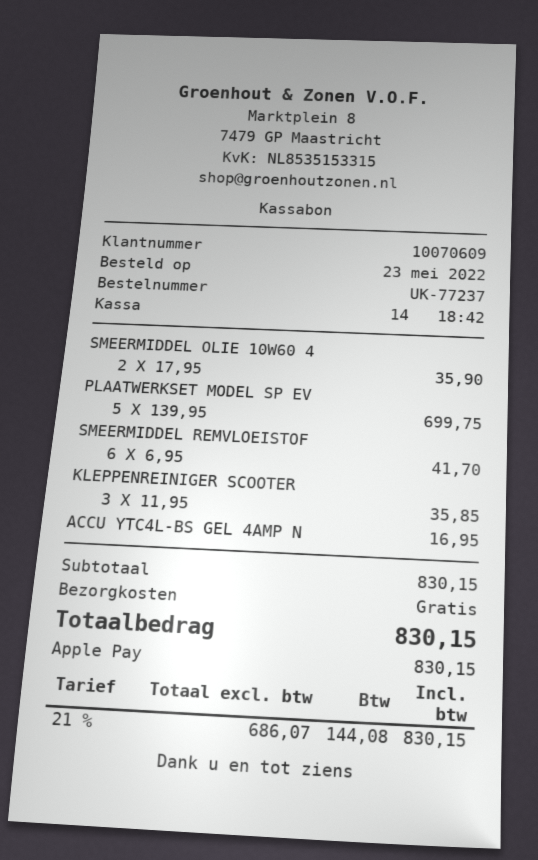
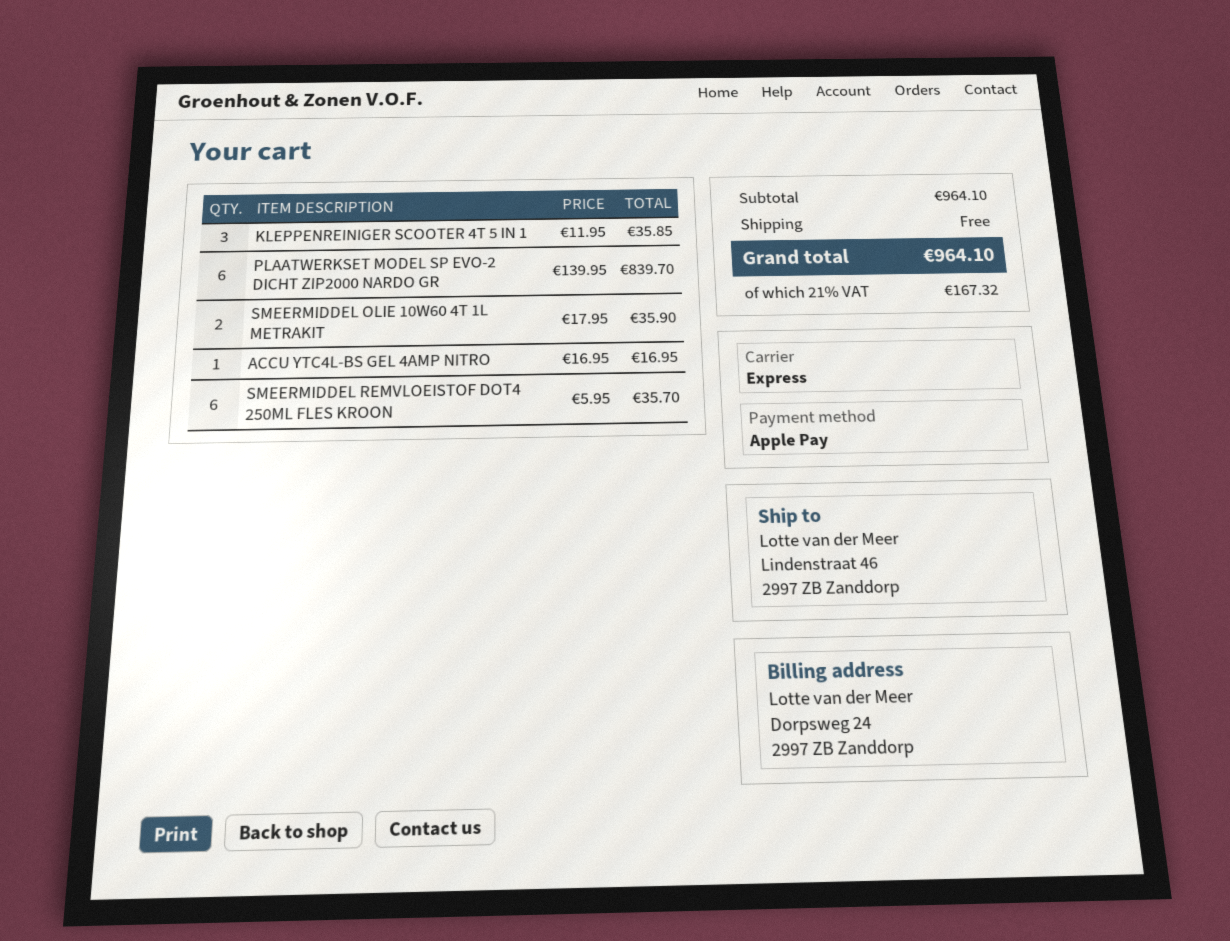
PLAATWERKSET MODEL SP EV: 5 x 139.95 = 699.75 -> 6 x 139.95 = 839.70
SMEERMIDDEL REMVLOEISTOF: 6 x 6.95 = 41.70 -> 6 x 5.95 = 35.70
subtotal: 830.15 -> 964.10
tax: 21% = 144.08 -> 21% = 167.32
total: 830.15 -> 964.10

